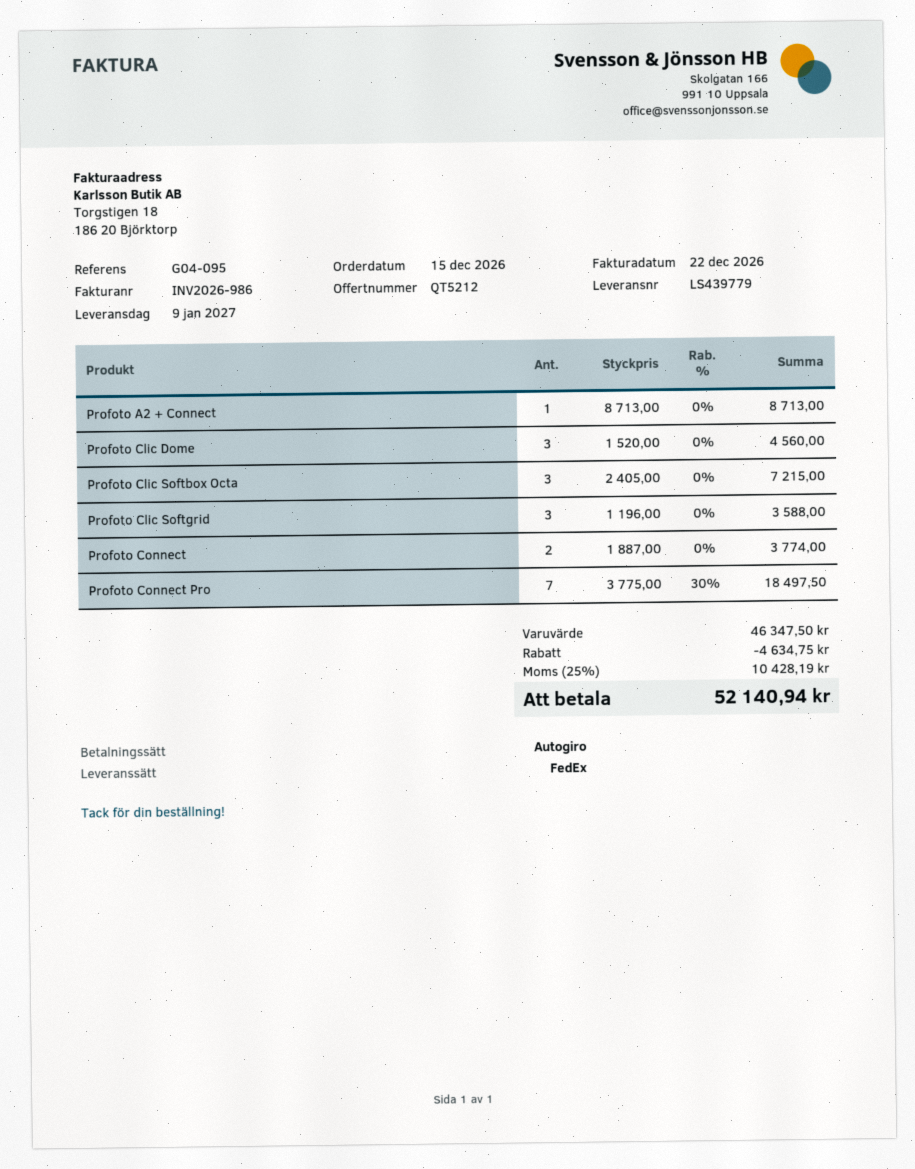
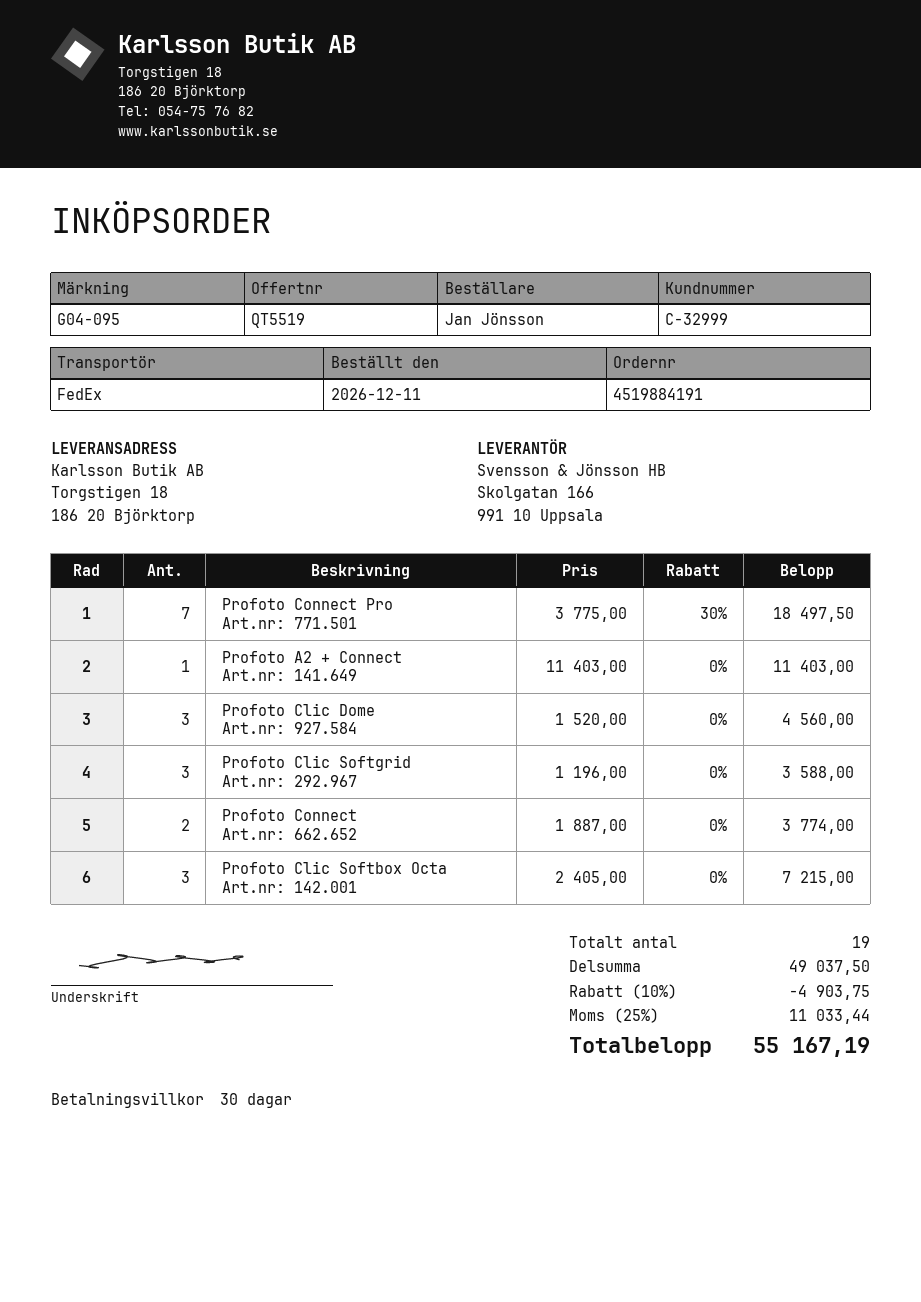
quote number: QT5212 -> QT5519
order date: 2026-12-15 -> 2026-12-11
Profoto A2 + Connect: 1 x 8713.00 = 8713.00 -> 1 x 11403.00 = 11403.00
subtotal: 46347.50 -> 49037.50
discount: 4634.75 -> 4903.75
tax: 25% = 10428.19 -> 25% = 11033.44
total: 52140.94 -> 55167.19

